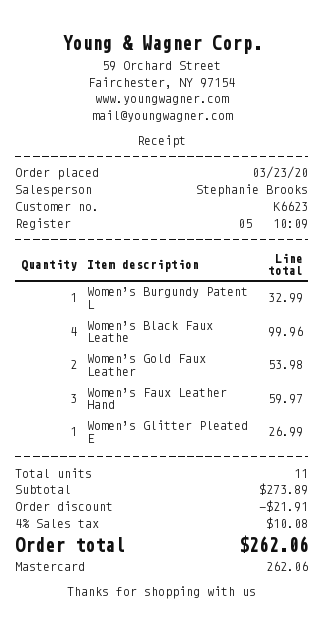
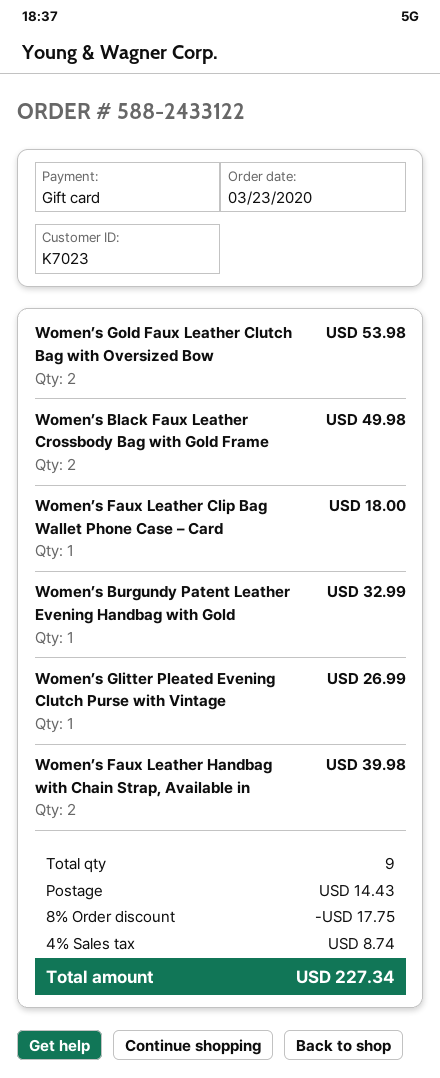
customer number: K6623 -> K7023
payment method: Mastercard -> gift card
Women’s Black Faux Leathe: 4 for 99.96 -> 2 for 49.98
Women’s Faux Leather Hand: 3 for 59.97 -> 2 for 39.98
Women’s Faux Leather Clip Bag Wallet Phone Case – Card: none -> 1 for 18.00
total quantity: 11 -> 9
discount: 21.91 -> 17.75
shipping: none -> 14.43
tax: 4% = 10.08 -> 4% = 8.74
total: 262.06 -> 227.34

